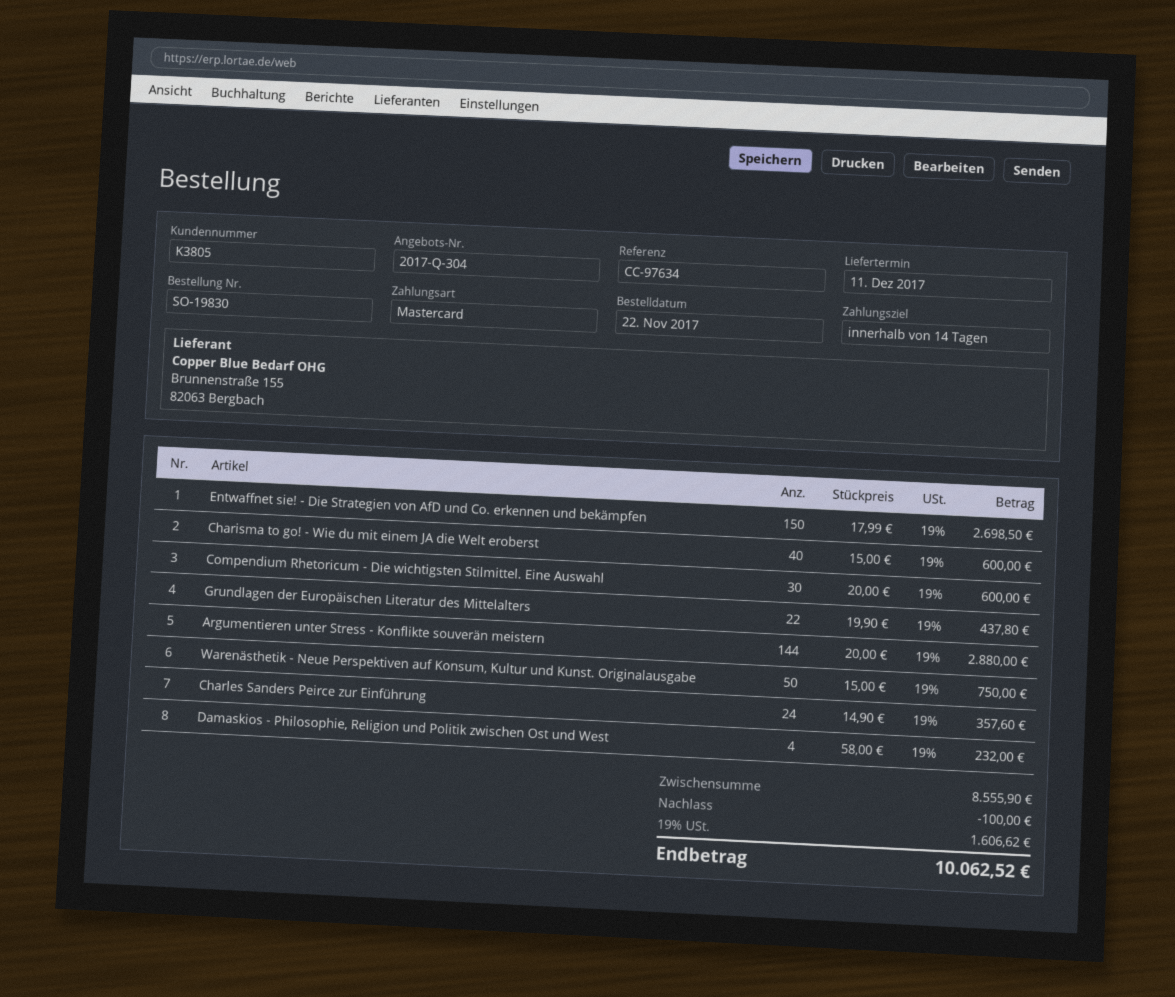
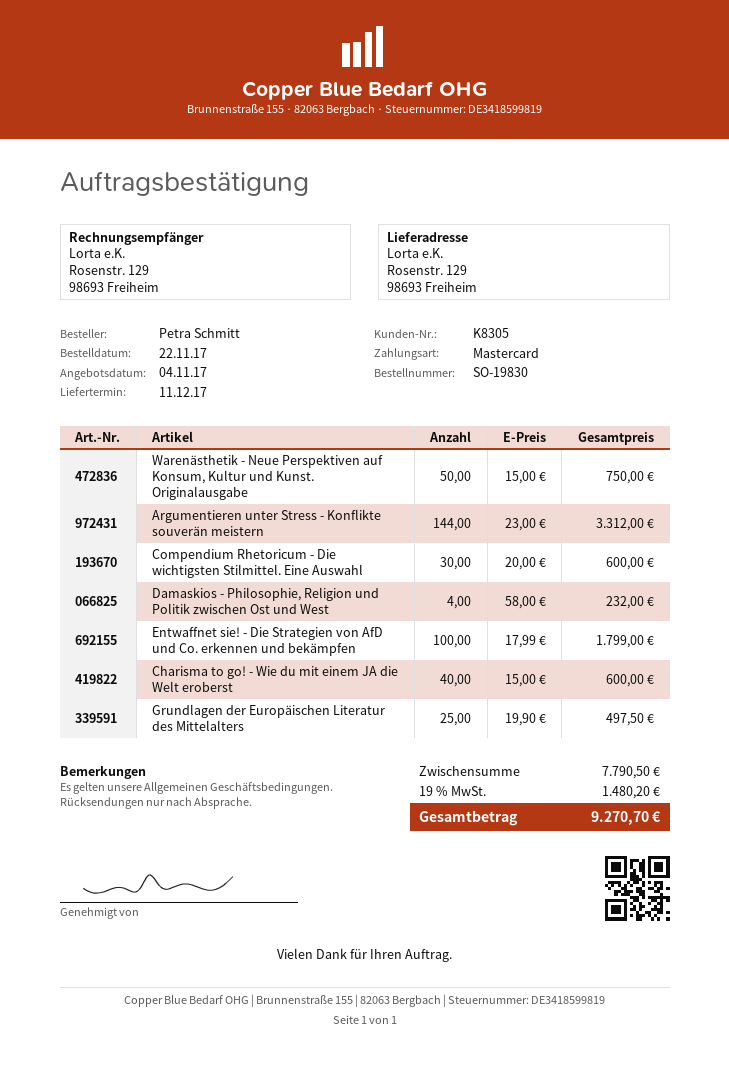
customer number: K3805 -> K8305
Entwaffnet sie! - Die Strategien von AfD und Co. erkennen und bekämpfen: 150 x 17.99 = 2698.50 -> 100 x 17.99 = 1799.00
Grundlagen der Europäischen Literatur des Mittelalters: 22 x 19.90 = 437.80 -> 25 x 19.90 = 497.50
Argumentieren unter Stress - Konflikte souverän meistern: 144 x 20.00 = 2880.00 -> 144 x 23.00 = 3312.00
Charles Sanders Peirce zur Einführung: 24 x 14.90 = 357.60 -> none
subtotal: 8555.90 -> 7790.50
discount: 100.00 -> none
tax: 19% = 1606.62 -> 19% = 1480.20
total: 10062.52 -> 9270.70

